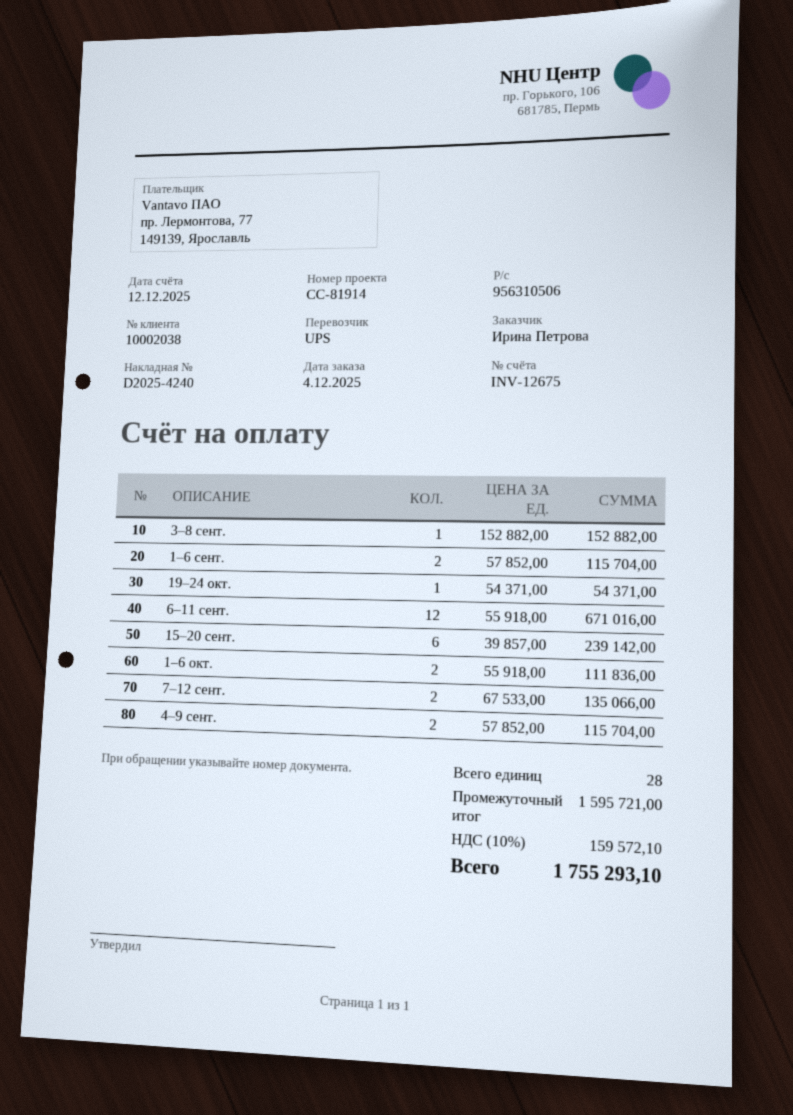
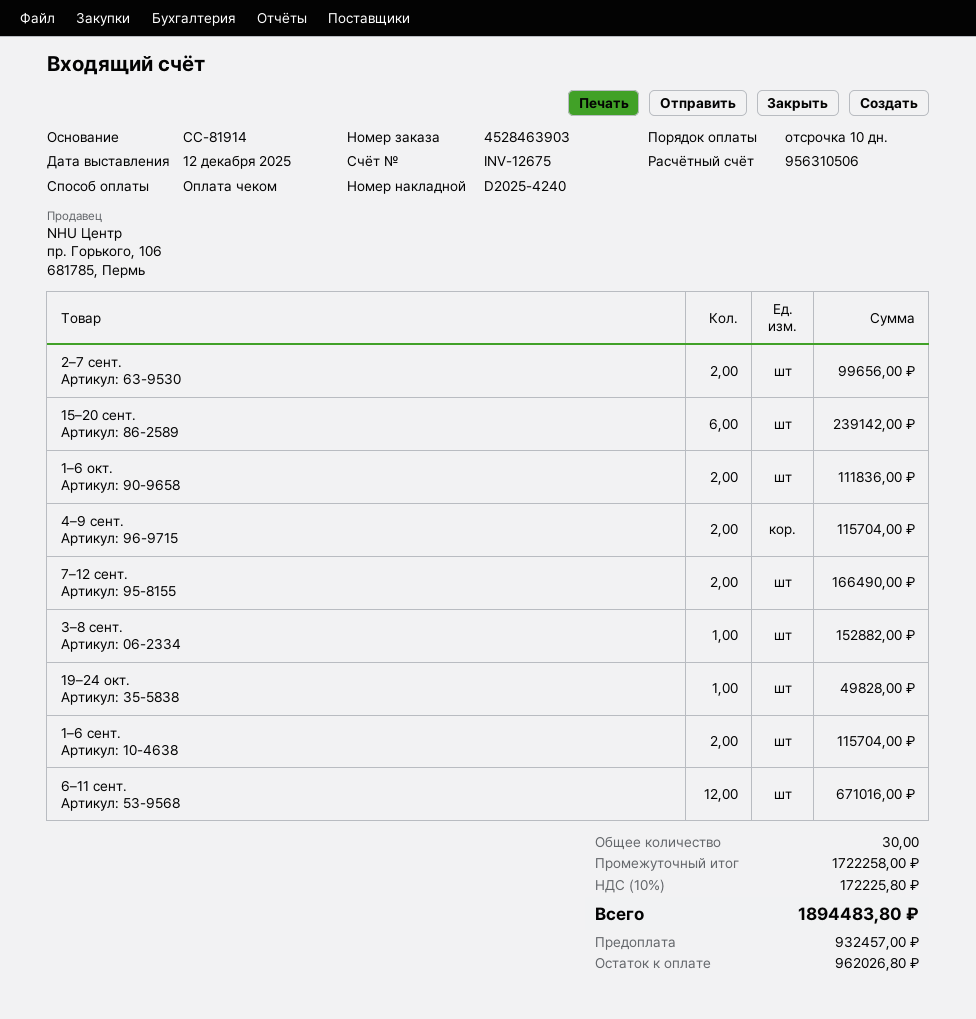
19–24 окт.: 1 for 54371.00 -> 1 for 49828.00
7–12 сент.: 2 for 135066.00 -> 2 for 166490.00
2–7 сент.: none -> 2 for 99656.00
total quantity: 28 -> 30
subtotal: 1595721.00 -> 1722258.00
tax: 10% = 159572.10 -> 10% = 172225.80
total: 1755293.10 -> 1894483.80

